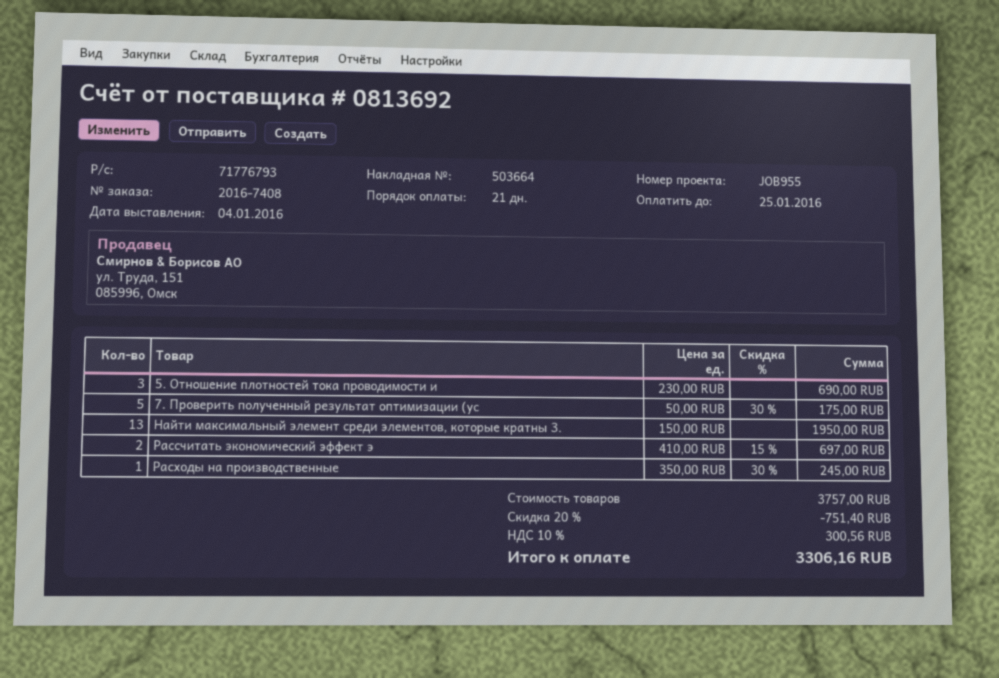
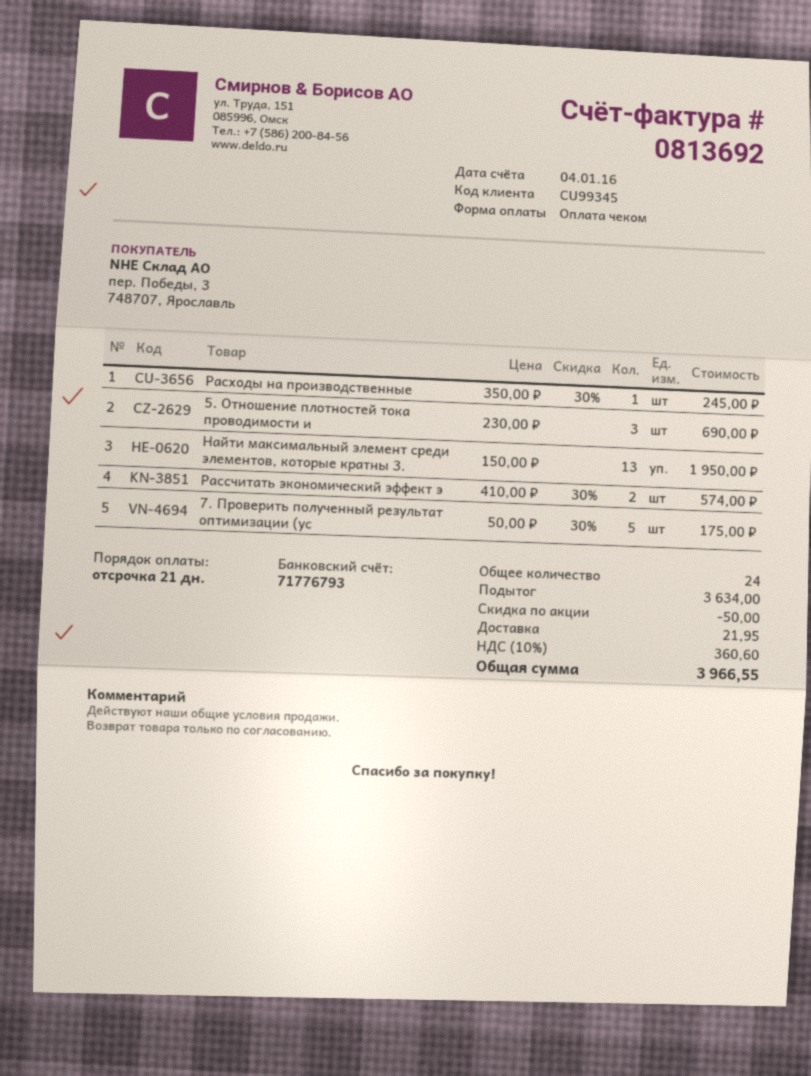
Рассчитать экономический эффект э: 2 x 410.00 - 15% = 697.00 -> 2 x 410.00 - 30% = 574.00
subtotal: 3757.00 -> 3634.00
discount: 751.40 -> 50.00
shipping: none -> 21.95
tax: 10% = 300.56 -> 10% = 360.60
total: 3306.16 -> 3966.55

